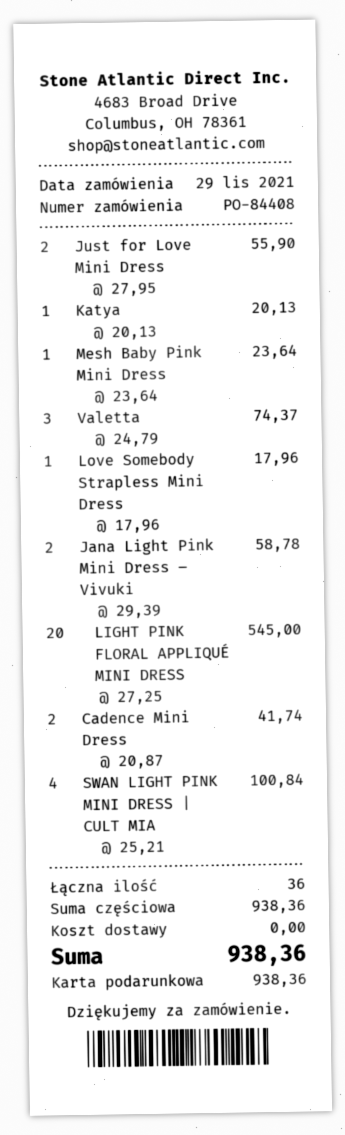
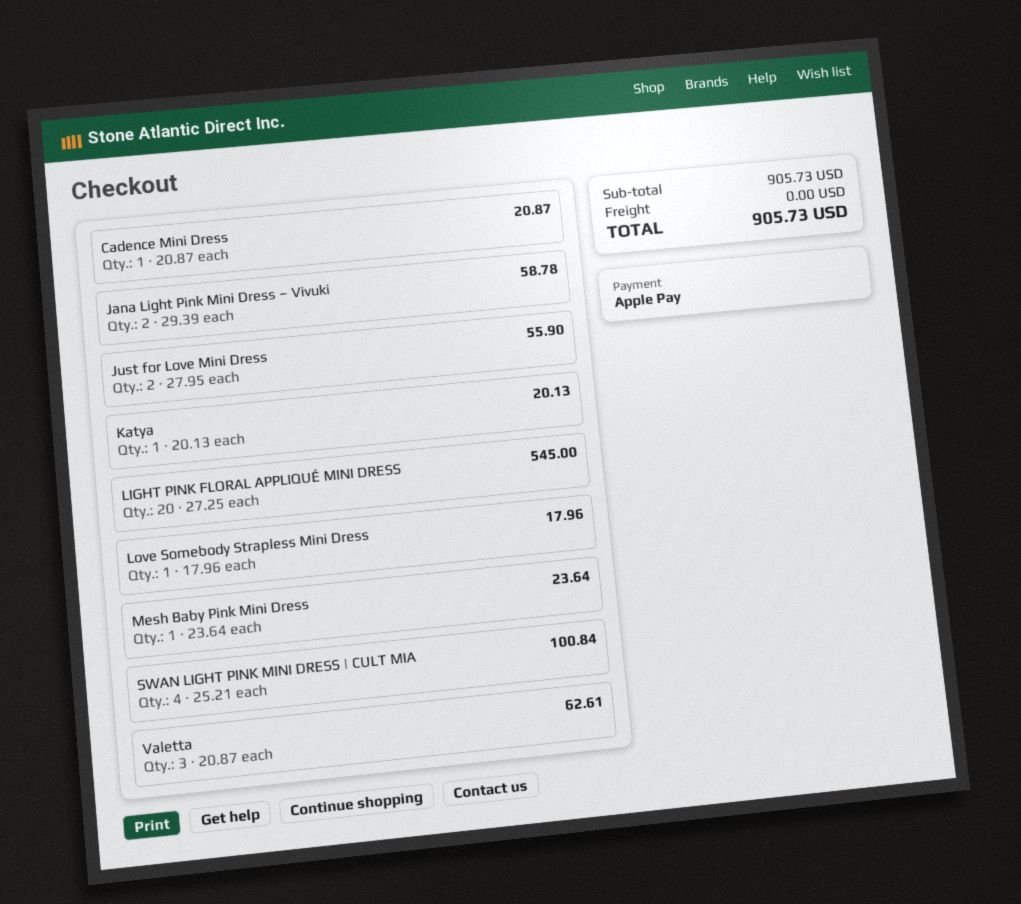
payment method: gift card -> Apple Pay
Valetta: 3 x 24.79 = 74.37 -> 3 x 20.87 = 62.61
Cadence Mini Dress: 2 x 20.87 = 41.74 -> 1 x 20.87 = 20.87
subtotal: 938.36 -> 905.73
total: 938.36 -> 905.73

